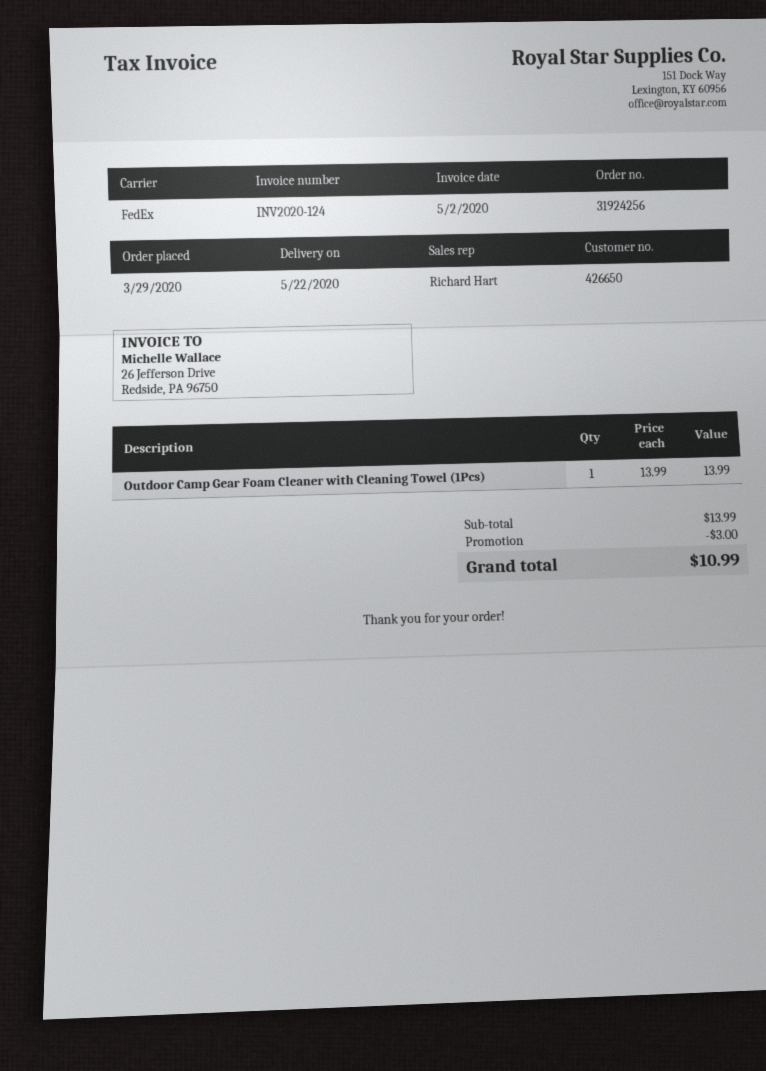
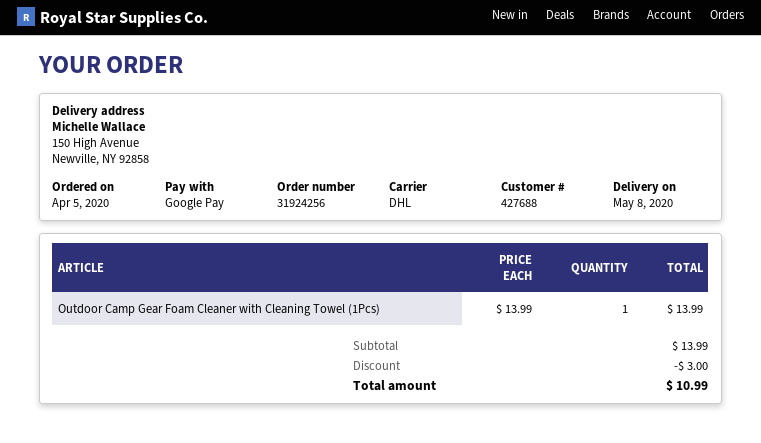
order date: 2020-03-29 -> 2020-04-05
delivery date: 2020-05-22 -> 2020-05-08
customer number: 426650 -> 427688
shipping method: FedEx -> DHL

